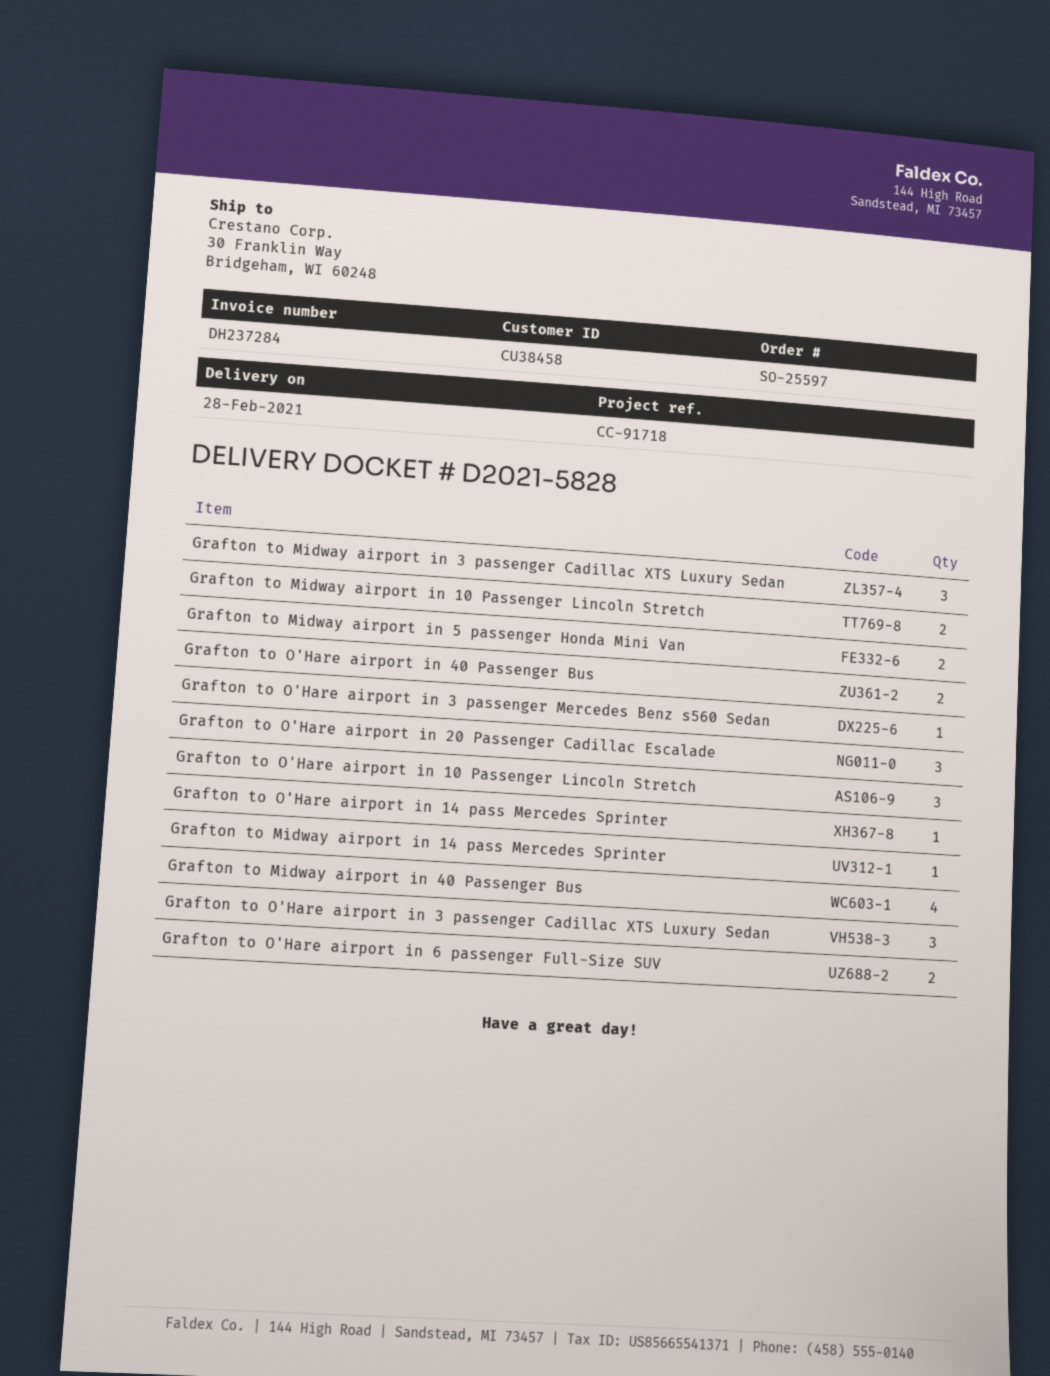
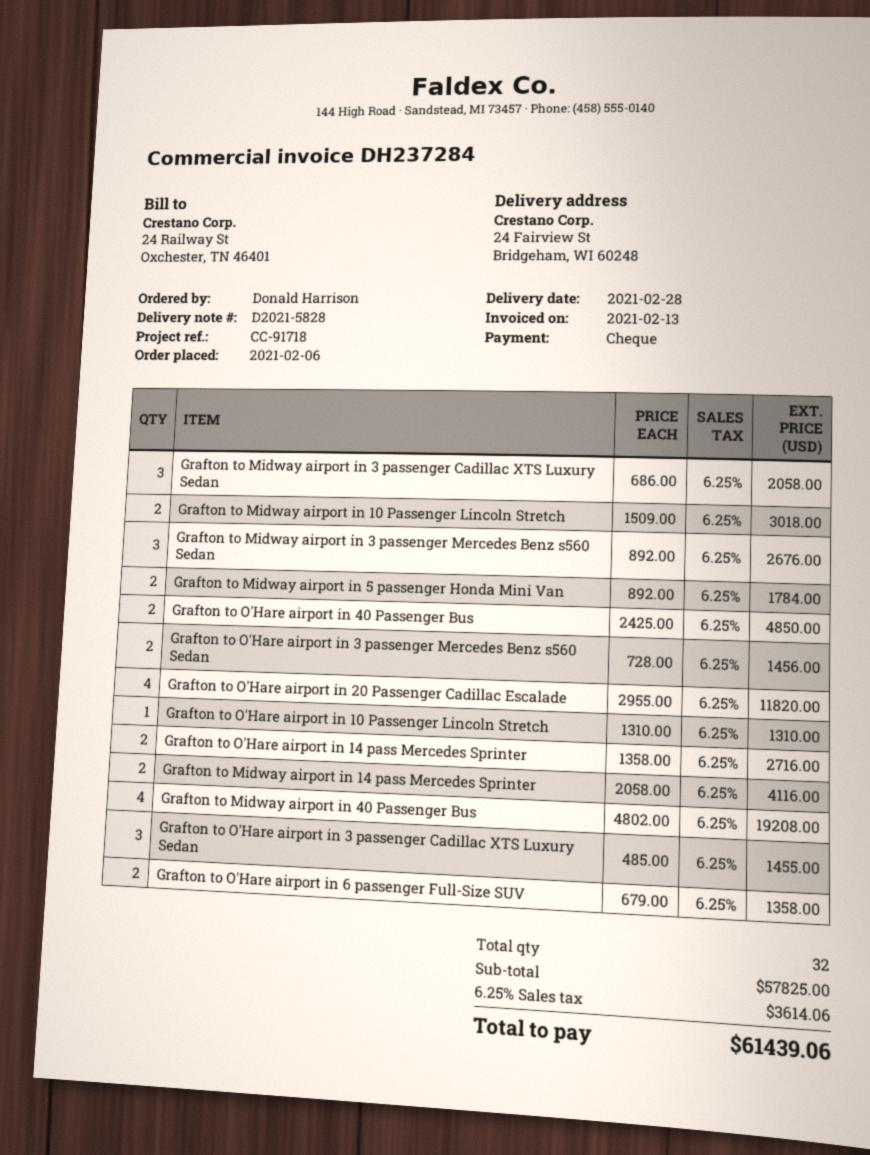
ship to: 30 Franklin Way, Bridgeham, WI 60248 -> 24 Fairview St, Bridgeham, WI 60248
Grafton to O'Hare airport in 3 passenger Mercedes Benz s560 Sedan: 1 -> 2
Grafton to O'Hare airport in 20 Passenger Cadillac Escalade: 3 -> 4
Grafton to O'Hare airport in 10 Passenger Lincoln Stretch: 3 -> 1
Grafton to O'Hare airport in 14 pass Mercedes Sprinter: 1 -> 2
Grafton to Midway airport in 14 pass Mercedes Sprinter: 1 -> 2
Grafton to Midway airport in 3 passenger Mercedes Benz s560 Sedan: none -> 3

